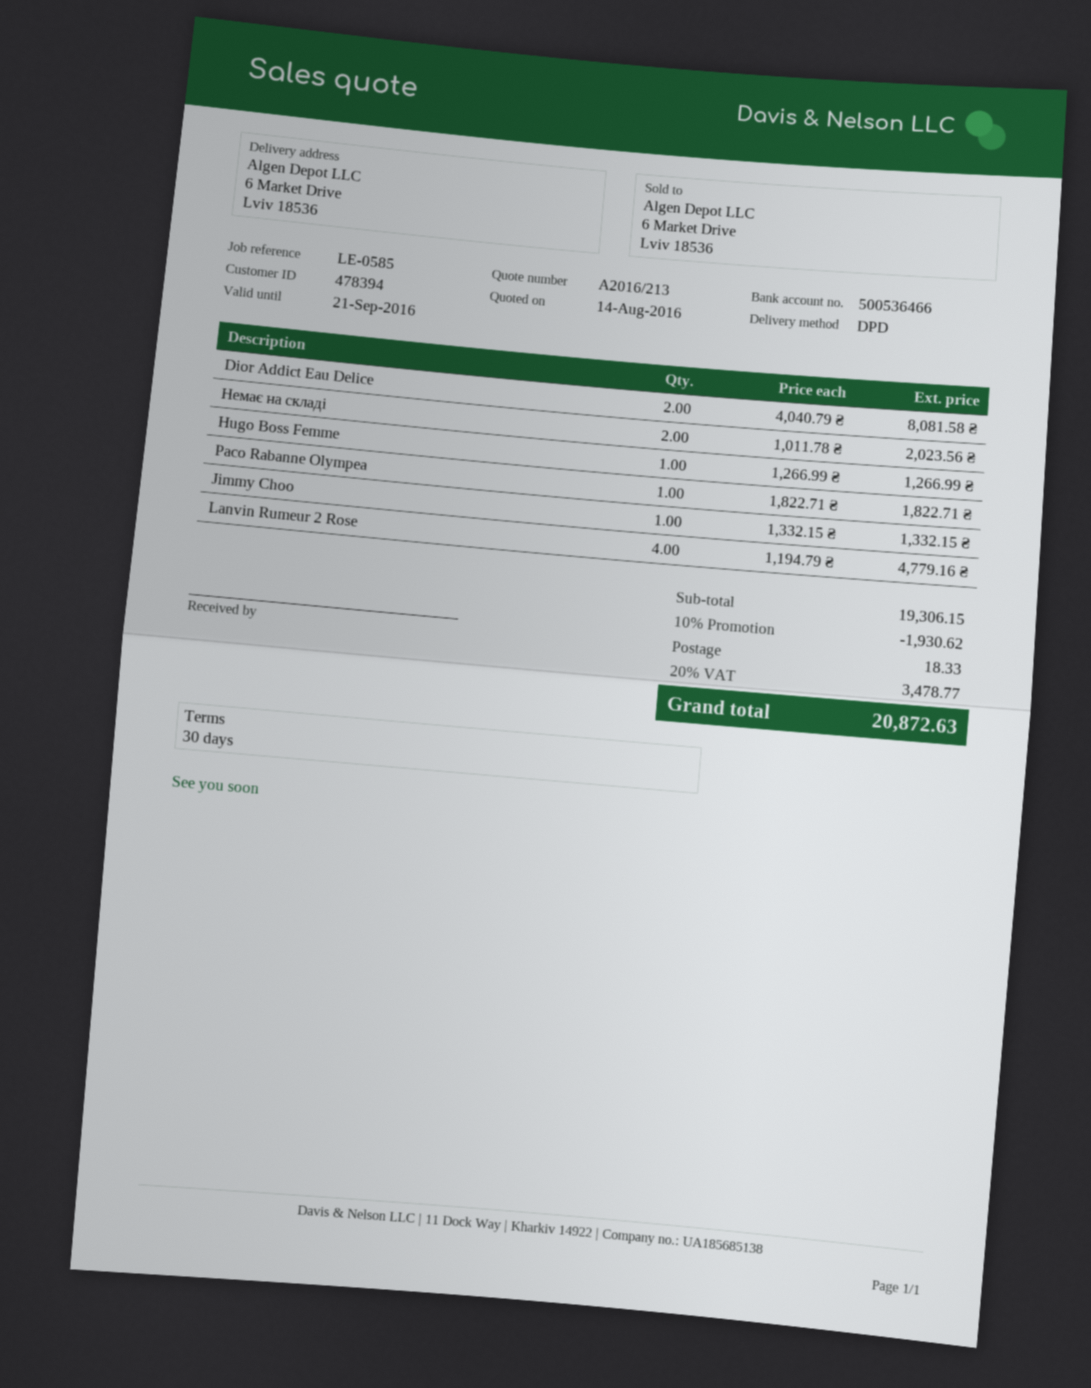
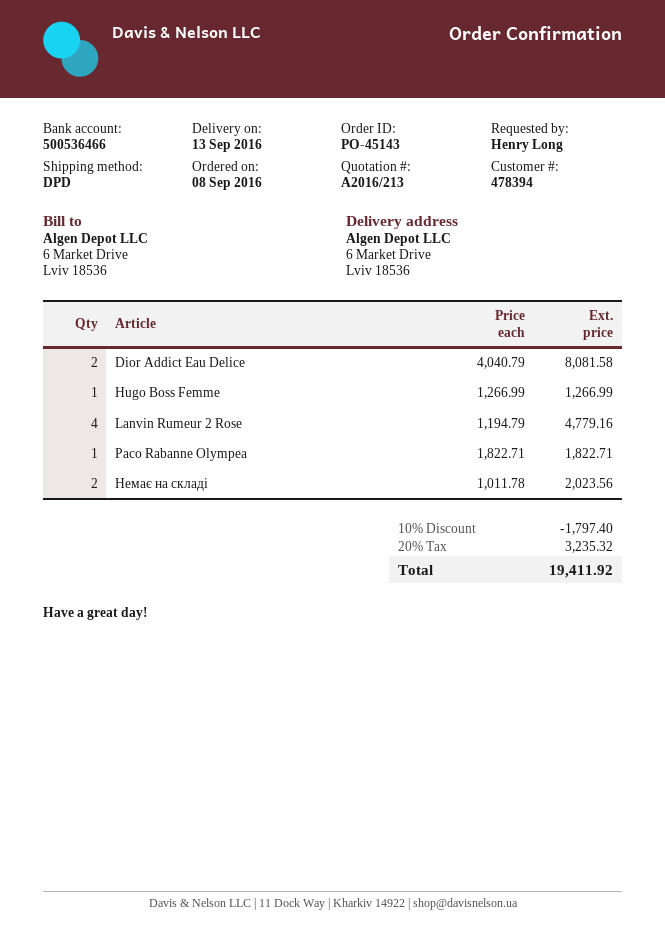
Jimmy Choo: 1 x 1332.15 = 1332.15 -> none
discount: 10% = 1930.62 -> 10% = 1797.40
shipping: 18.33 -> none
tax: 20% = 3478.77 -> 20% = 3235.32
total: 20872.63 -> 19411.92

